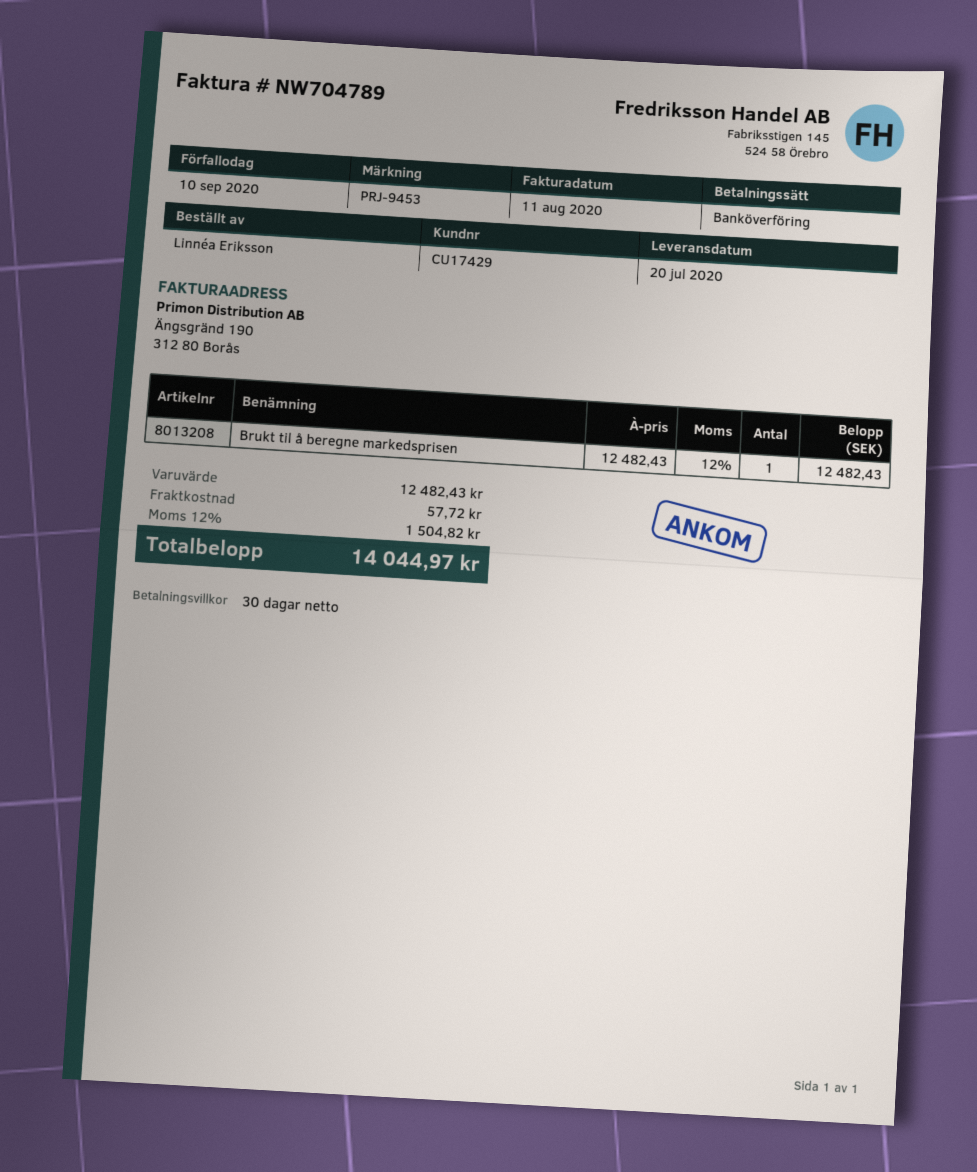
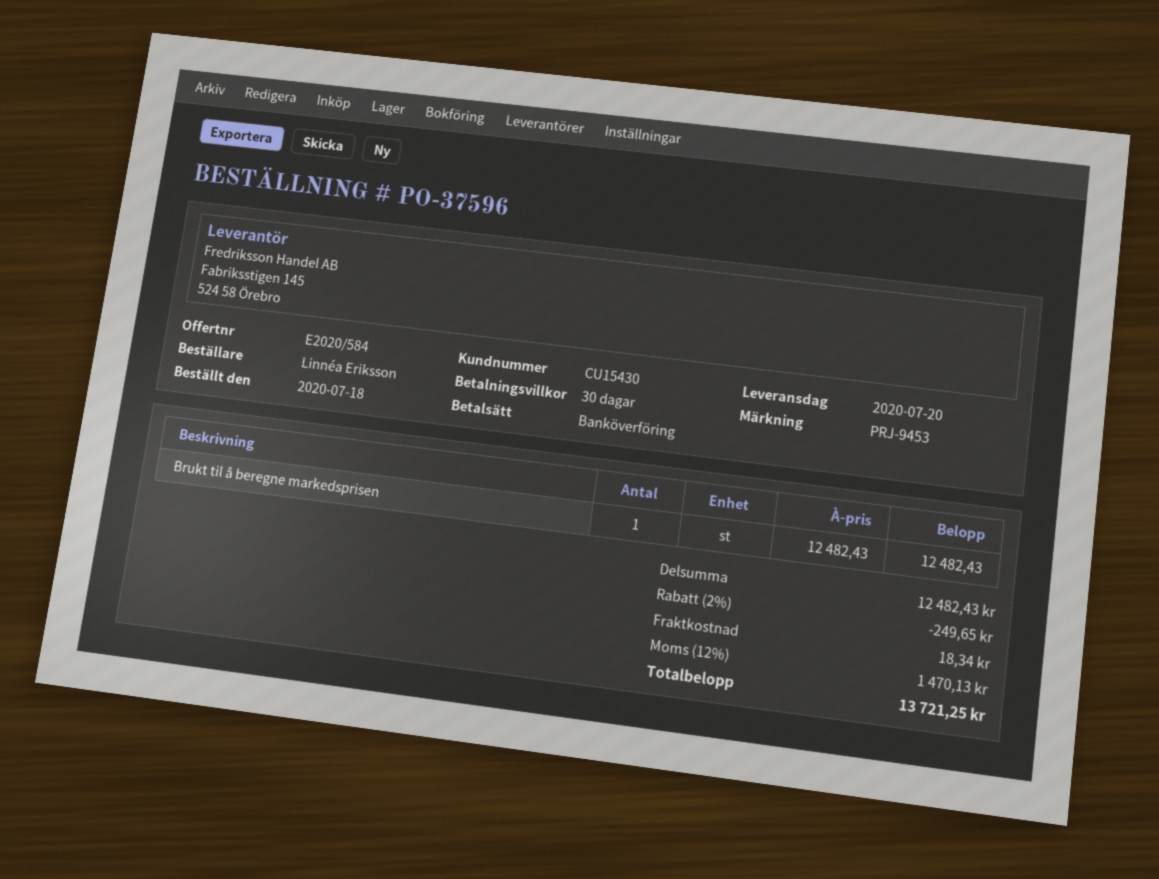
customer number: CU17429 -> CU15430
discount: none -> 2% = 249.65
shipping: 57.72 -> 18.34
tax: 12% = 1504.82 -> 12% = 1470.13
total: 14044.97 -> 13721.25

